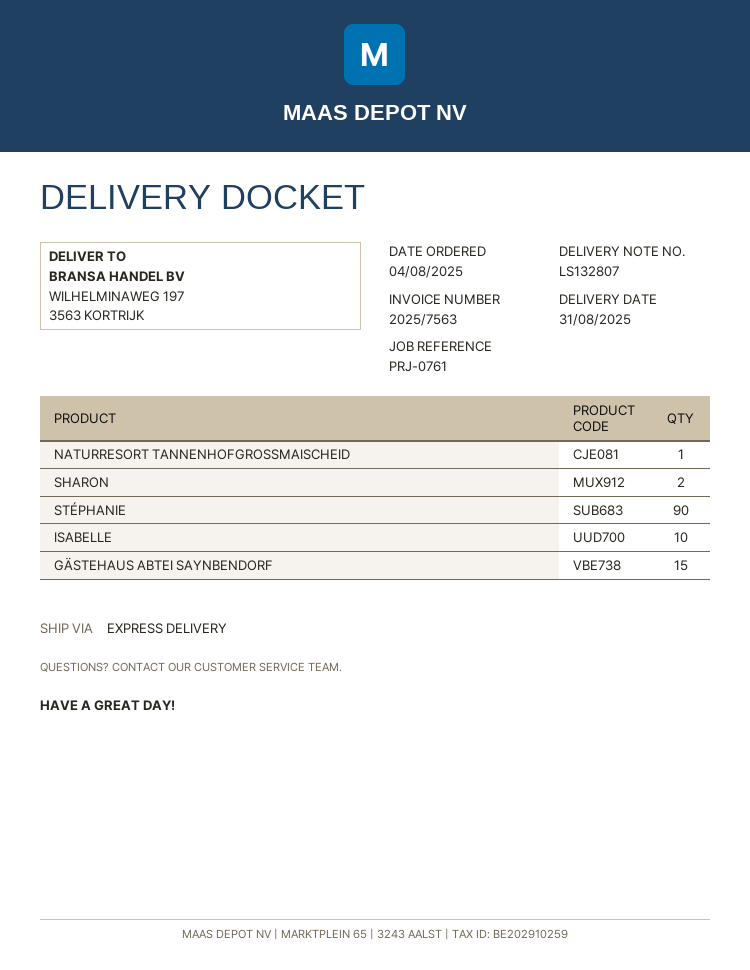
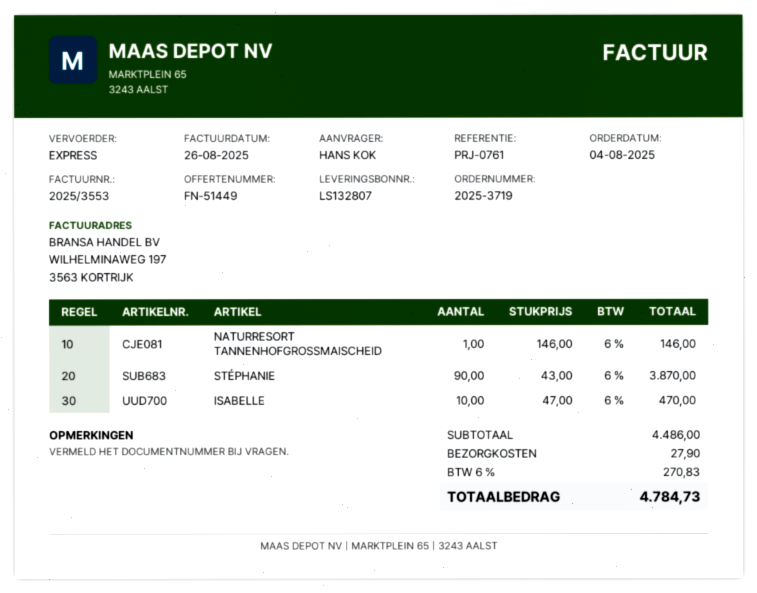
invoice number: 2025/7563 -> 2025/3553
SHARON: 2 -> none
GÄSTEHAUS ABTEI SAYNBENDORF: 15 -> none

